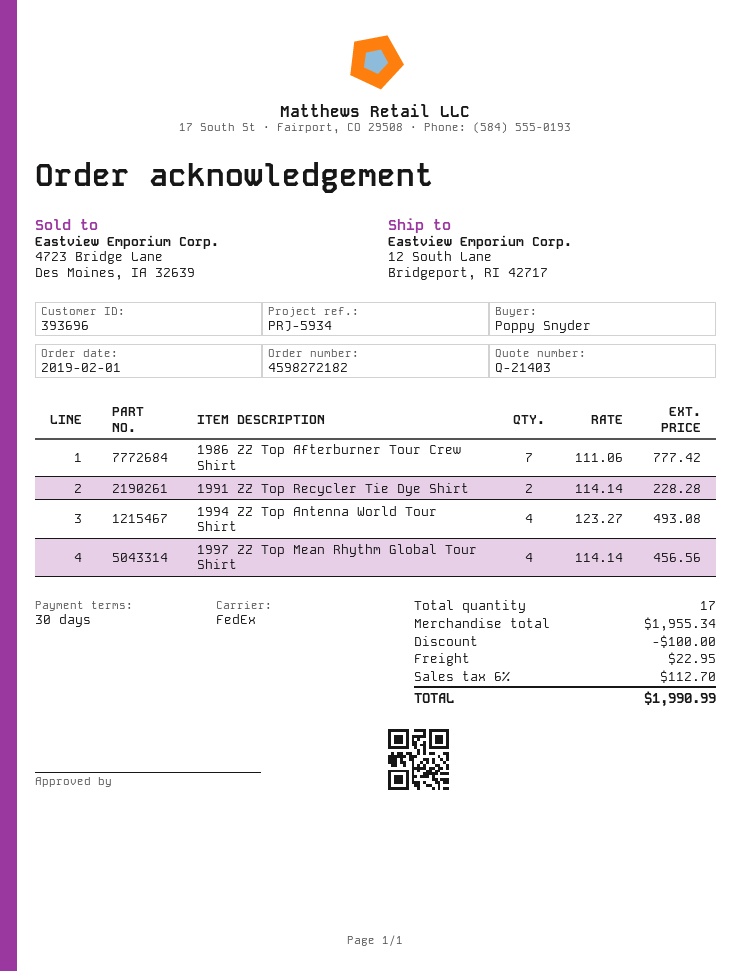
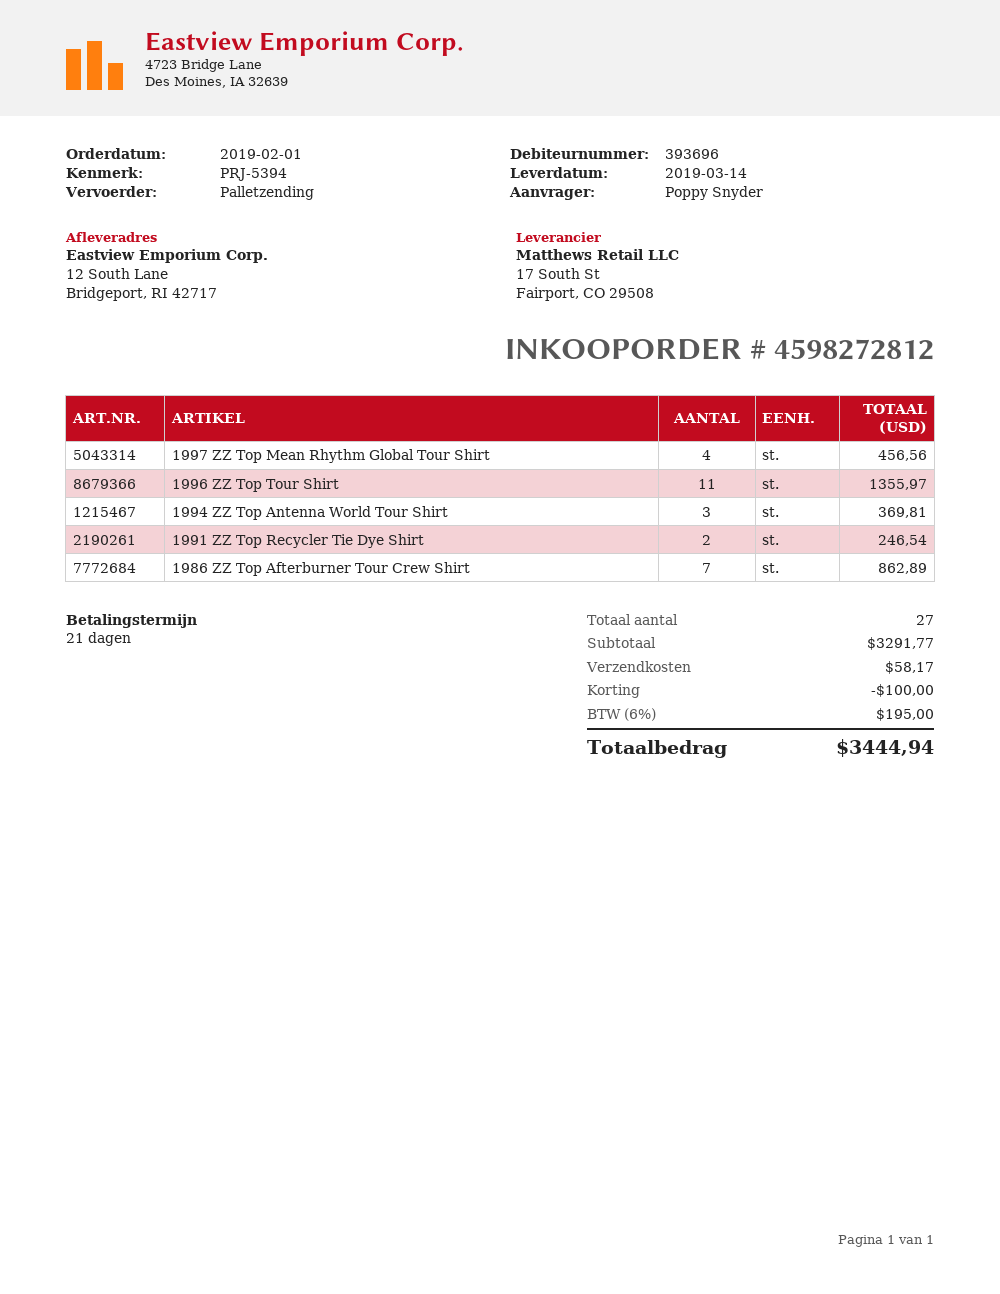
order number: 4598272182 -> 4598272812
payment terms: 30 days -> 21 days
reference: PRJ-5934 -> PRJ-5394
shipping method: FedEx -> pallet freight
1986 ZZ Top Afterburner Tour Crew Shirt: 7 for 777.42 -> 7 for 862.89
1991 ZZ Top Recycler Tie Dye Shirt: 2 for 228.28 -> 2 for 246.54
1994 ZZ Top Antenna World Tour Shirt: 4 for 493.08 -> 3 for 369.81
1996 ZZ Top Tour Shirt: none -> 11 for 1355.97
total quantity: 17 -> 27
subtotal: 1955.34 -> 3291.77
shipping: 22.95 -> 58.17
tax: 6% = 112.70 -> 6% = 195.00
total: 1990.99 -> 3444.94

